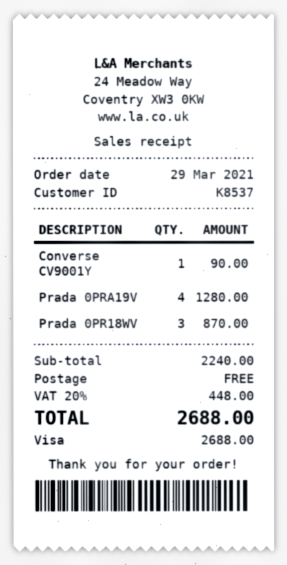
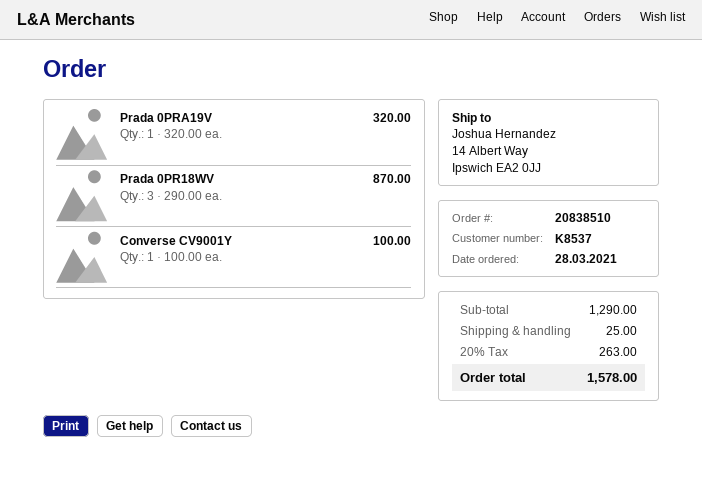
order date: 2021-03-29 -> 2021-03-28
Converse CV9001Y: 1 for 90.00 -> 1 for 100.00
Prada 0PRA19V: 4 for 1280.00 -> 1 for 320.00
subtotal: 2240.00 -> 1290.00
shipping: 0.00 -> 25.00
tax: 20% = 448.00 -> 20% = 263.00
total: 2688.00 -> 1578.00

